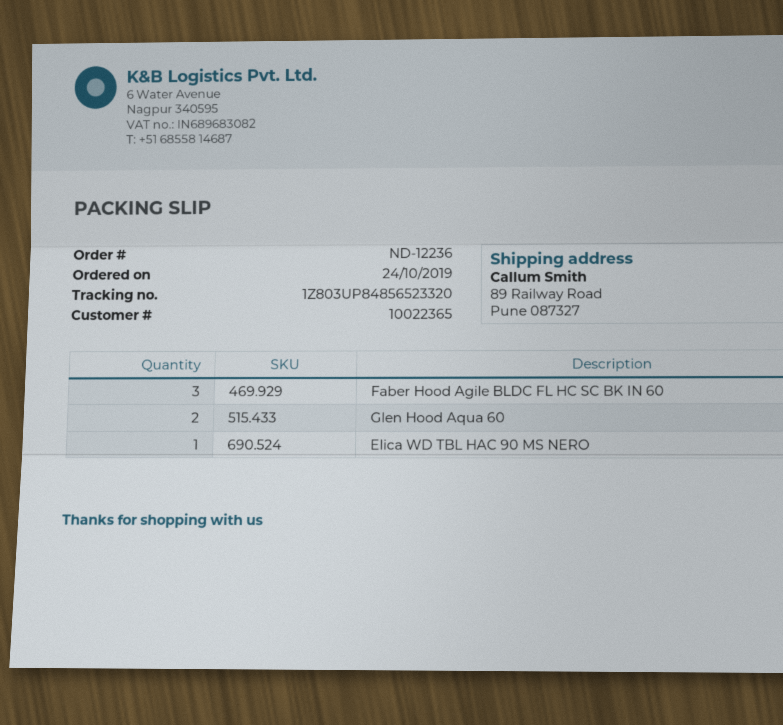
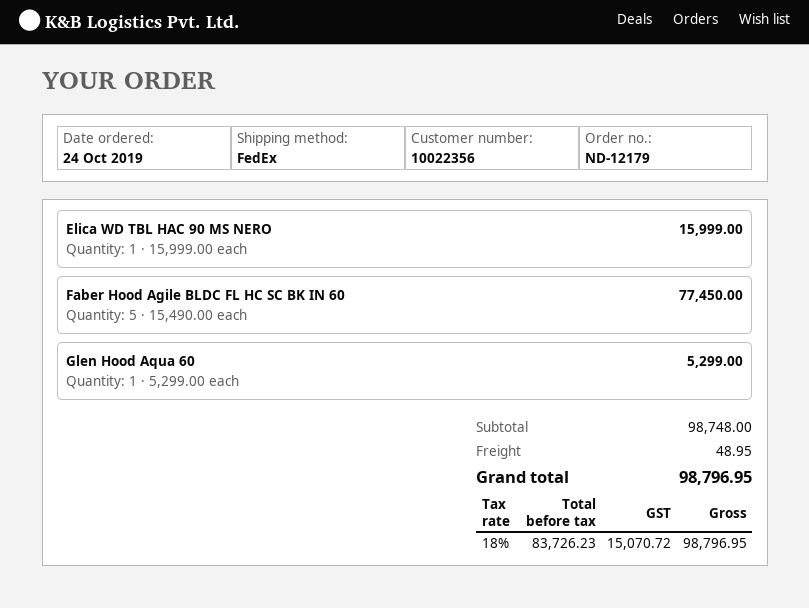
order number: ND-12236 -> ND-12179
customer number: 10022365 -> 10022356
Faber Hood Agile BLDC FL HC SC BK IN 60: 3 -> 5
Glen Hood Aqua 60: 2 -> 1

